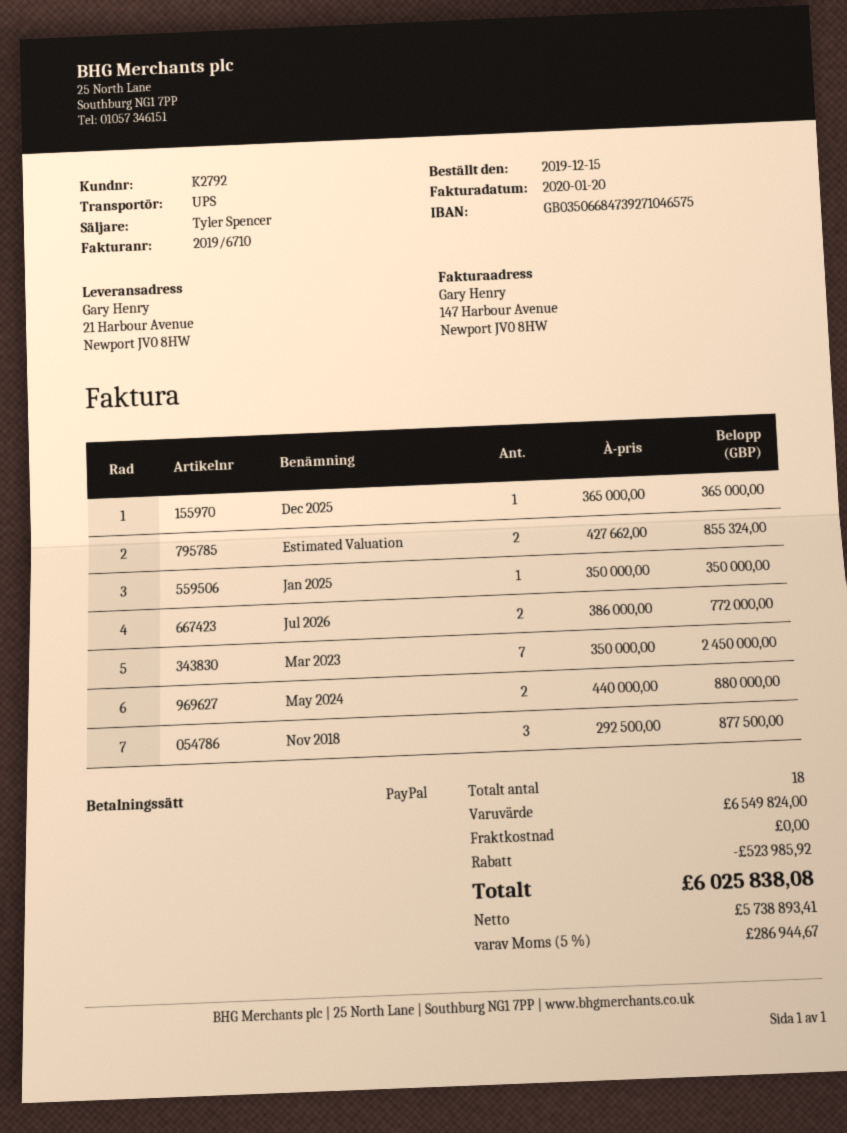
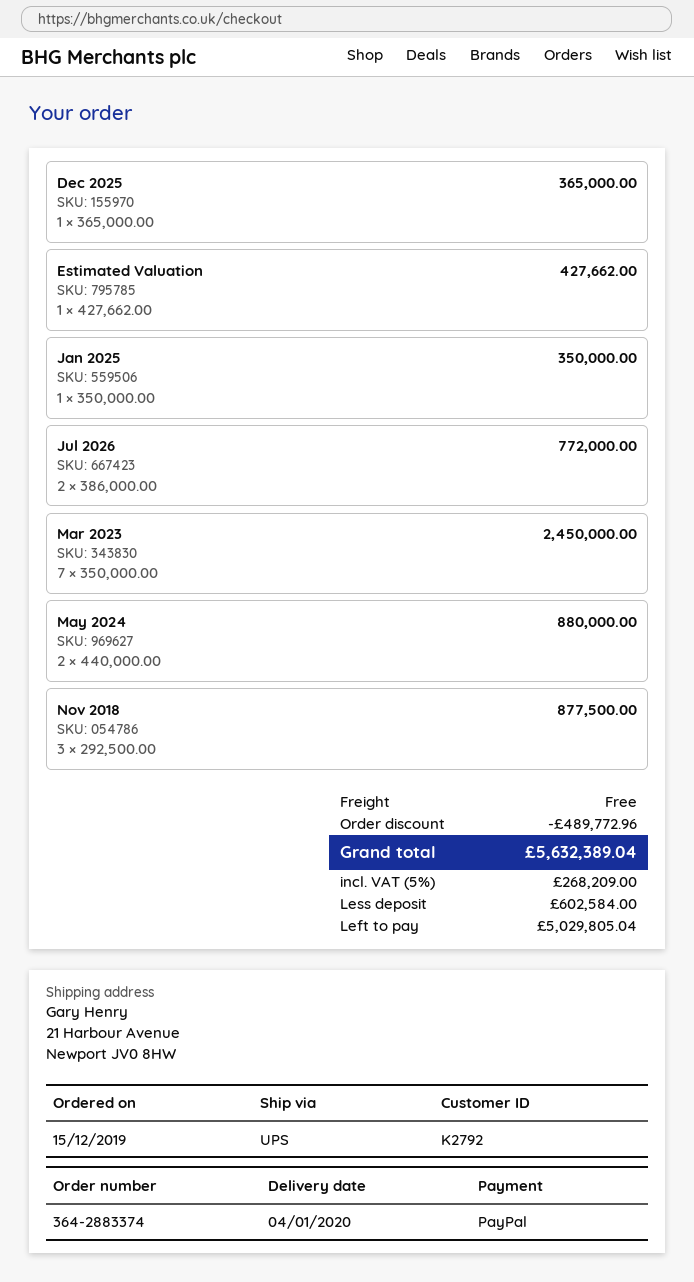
Estimated Valuation: 2 x 427662.00 = 855324.00 -> 1 x 427662.00 = 427662.00
discount: 523985.92 -> 489772.96
tax: 5% = 286944.67 -> 5% = 268209.00
total: 6025838.08 -> 5632389.04

